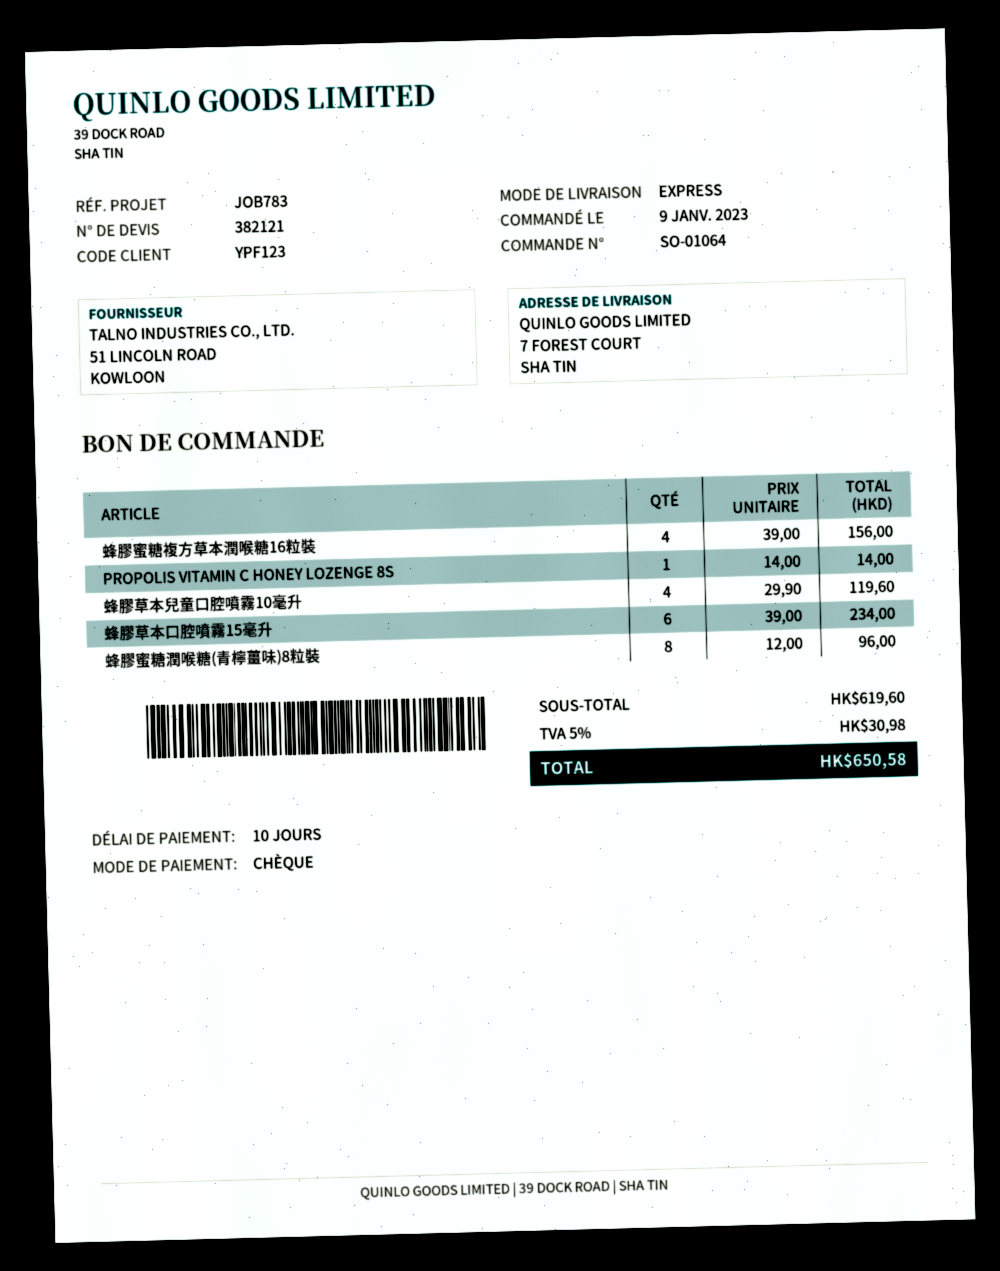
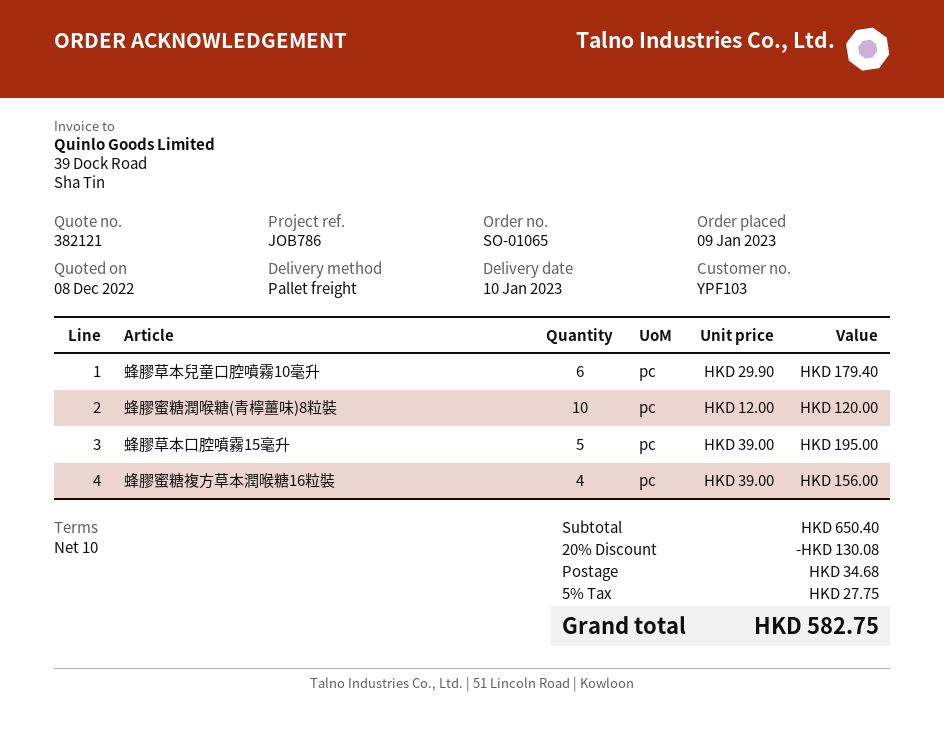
order number: SO-01064 -> SO-01065
customer number: YPF123 -> YPF103
reference: JOB783 -> JOB786
shipping method: express -> pallet freight
PROPOLIS VITAMIN C HONEY LOZENGE 8S: 1 x 14.00 = 14.00 -> none
蜂膠草本兒童口腔噴霧10毫升: 4 x 29.90 = 119.60 -> 6 x 29.90 = 179.40
蜂膠草本口腔噴霧15毫升: 6 x 39.00 = 234.00 -> 5 x 39.00 = 195.00
蜂膠蜜糖潤喉糖(青檸薑味)8粒裝: 8 x 12.00 = 96.00 -> 10 x 12.00 = 120.00
subtotal: 619.60 -> 650.40
discount: none -> 20% = 130.08
shipping: none -> 34.68
tax: 5% = 30.98 -> 5% = 27.75
total: 650.58 -> 582.75

